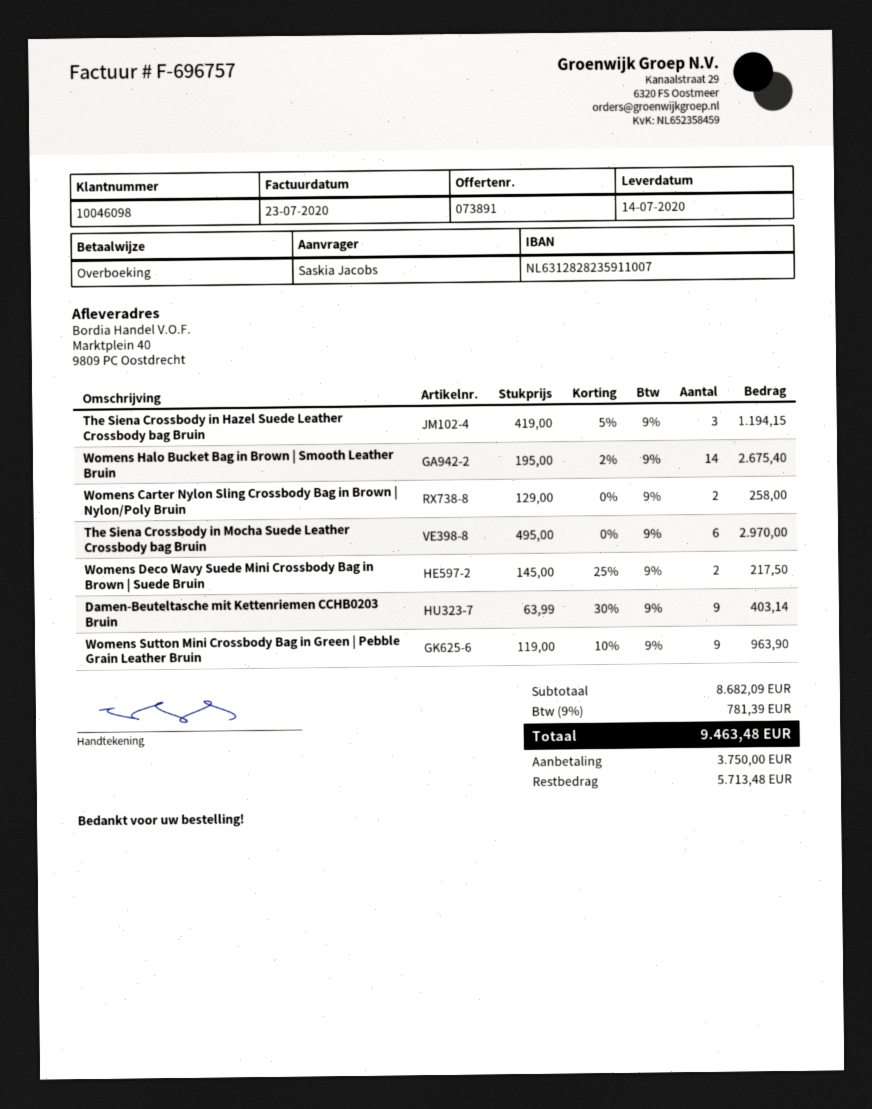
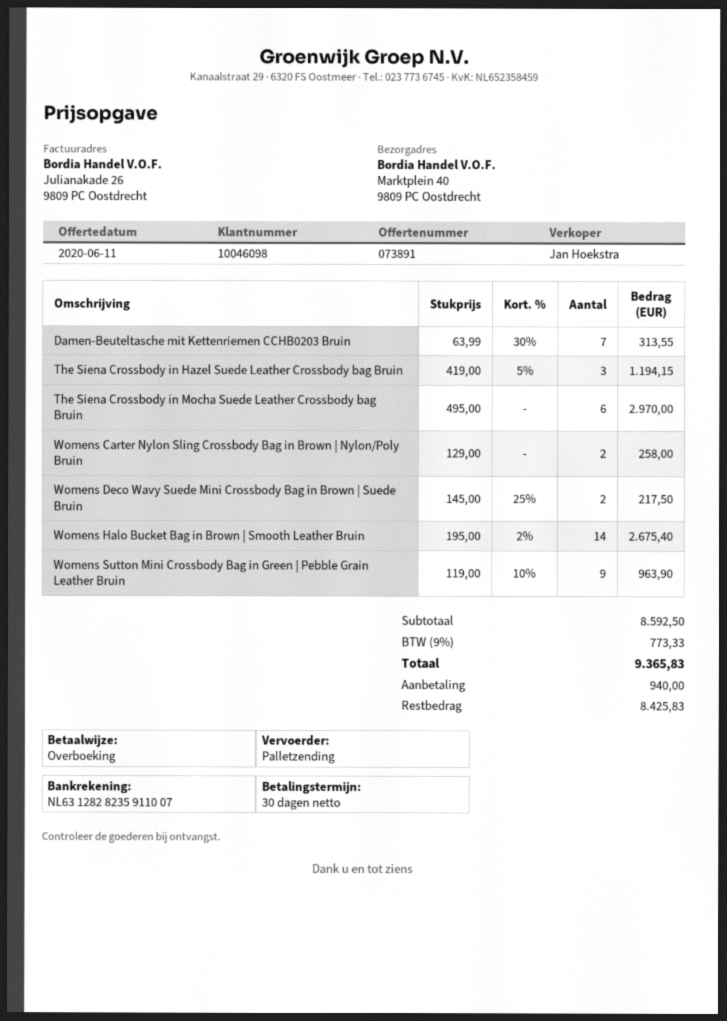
Damen-Beuteltasche mit Kettenriemen CCHB0203 Bruin: 9 x 63.99 - 30% = 403.14 -> 7 x 63.99 - 30% = 313.55
subtotal: 8682.09 -> 8592.50
tax: 9% = 781.39 -> 9% = 773.33
total: 9463.48 -> 9365.83
deposit: 3750.00 -> 940.00
balance: 5713.48 -> 8425.83

